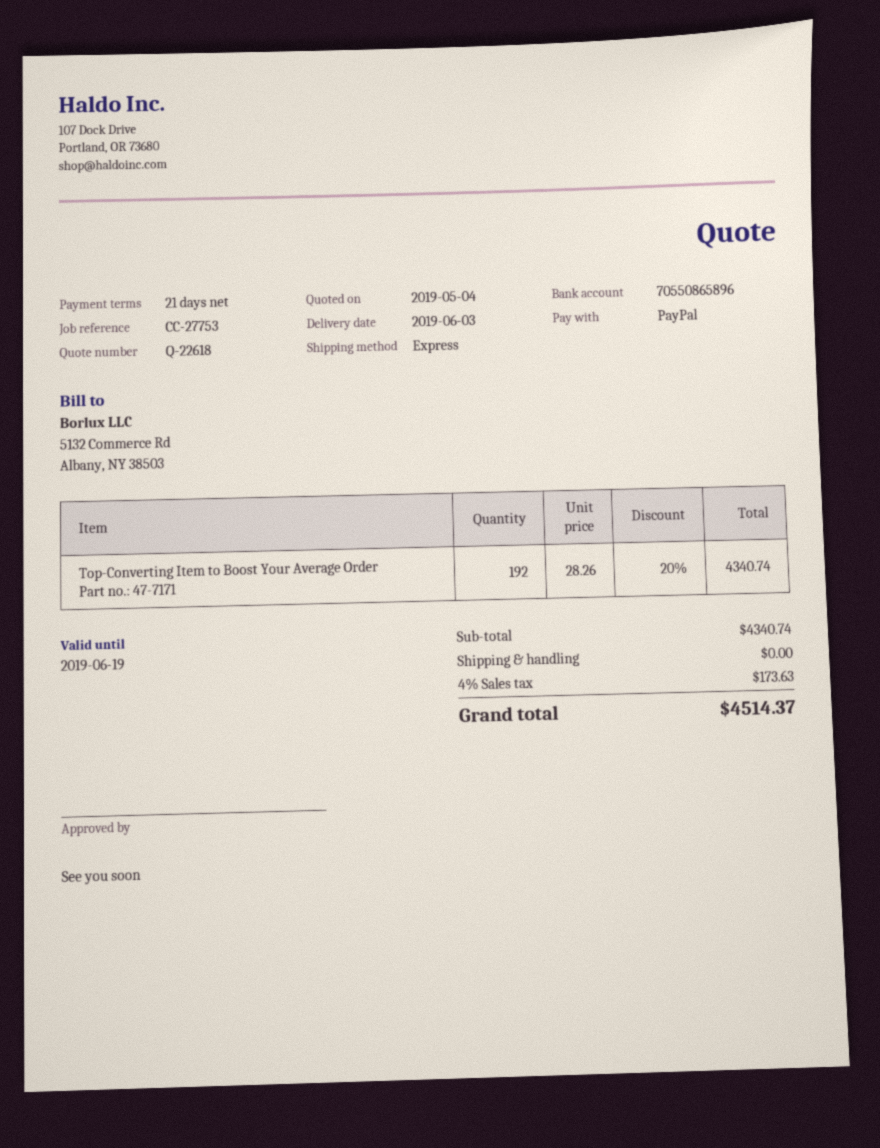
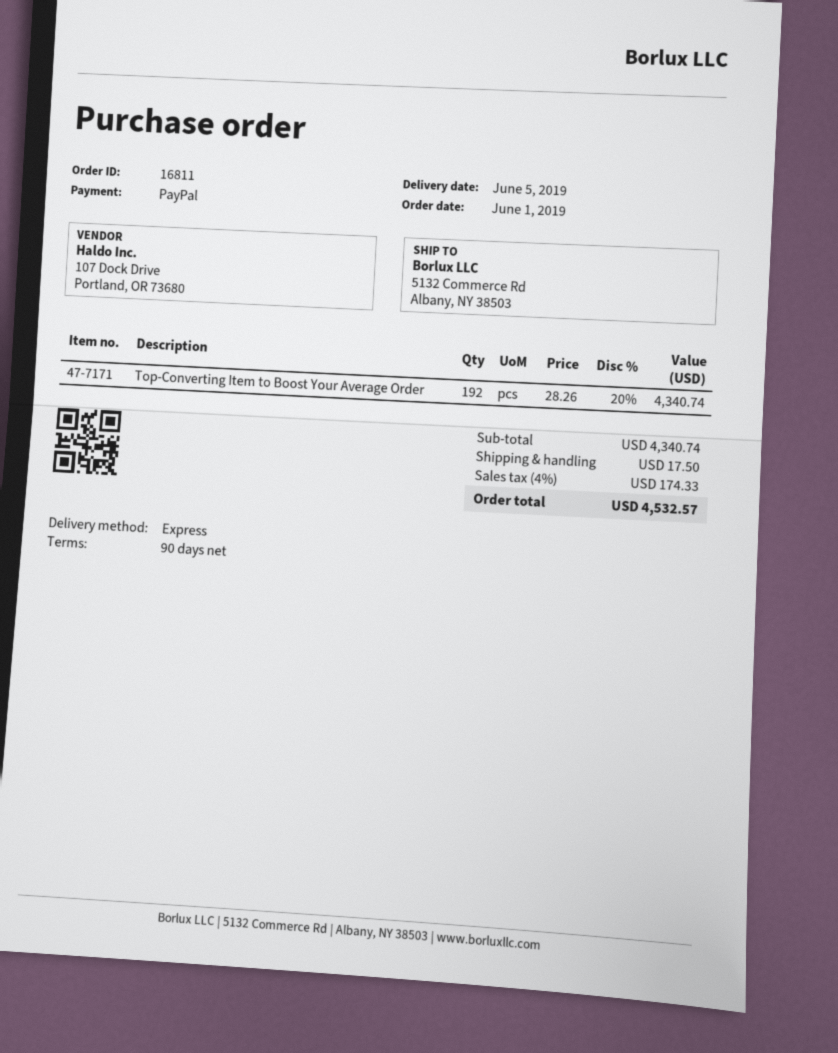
delivery date: 2019-06-03 -> 2019-06-05
payment terms: 21 days -> 90 days
shipping: 0.00 -> 17.50
tax: 4% = 173.63 -> 4% = 174.33
total: 4514.37 -> 4532.57

